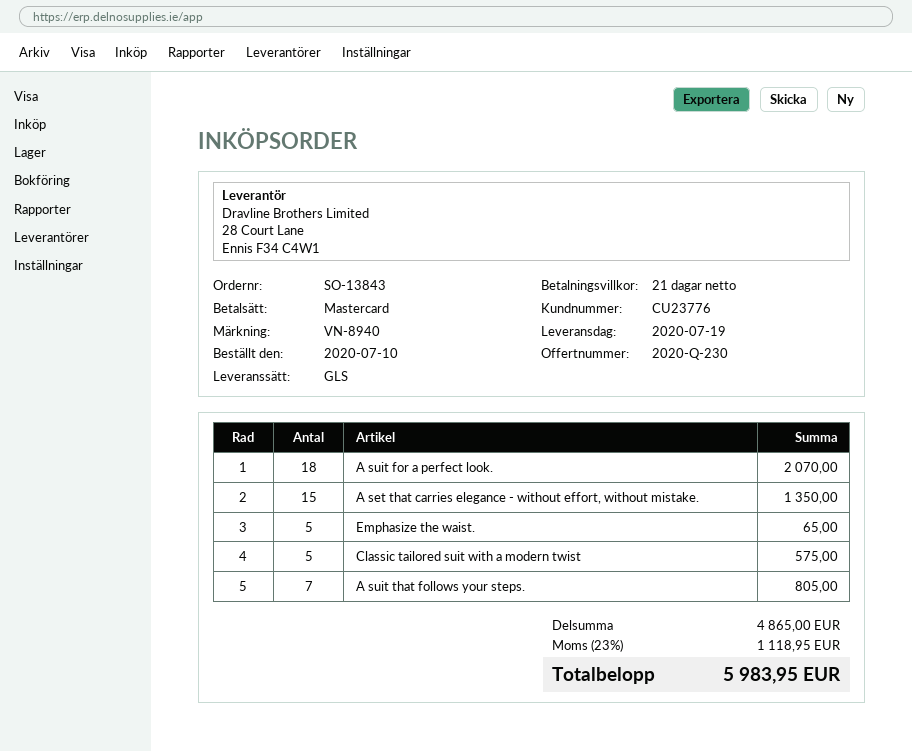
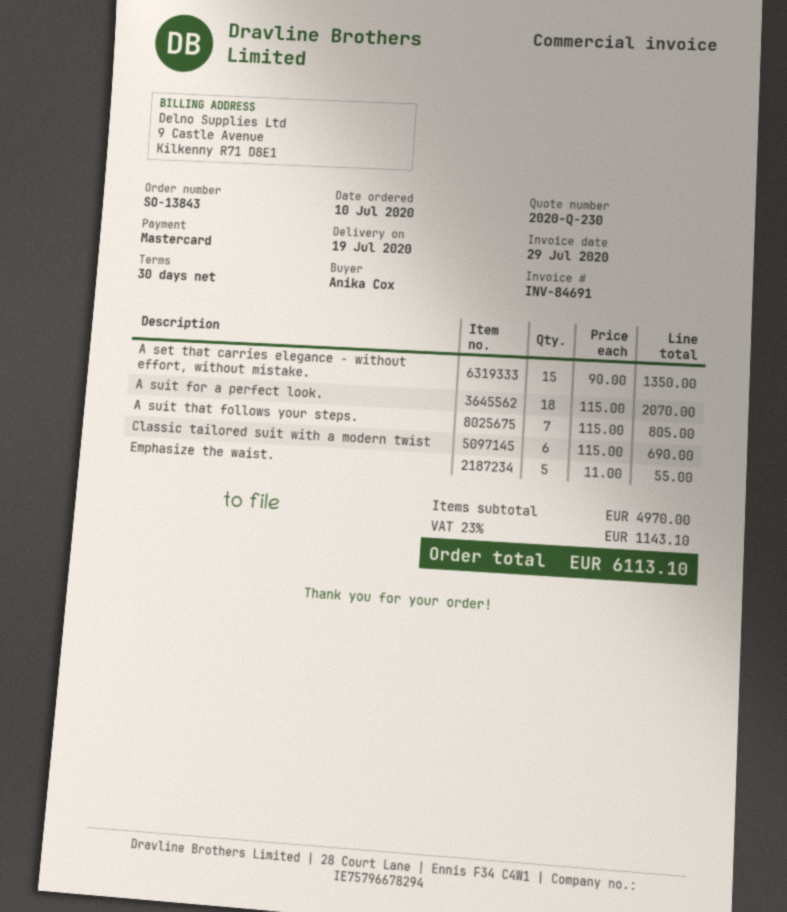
payment terms: 21 days -> 30 days
Emphasize the waist.: 5 for 65.00 -> 5 for 55.00
Classic tailored suit with a modern twist: 5 for 575.00 -> 6 for 690.00
subtotal: 4865.00 -> 4970.00
tax: 23% = 1118.95 -> 23% = 1143.10
total: 5983.95 -> 6113.10

